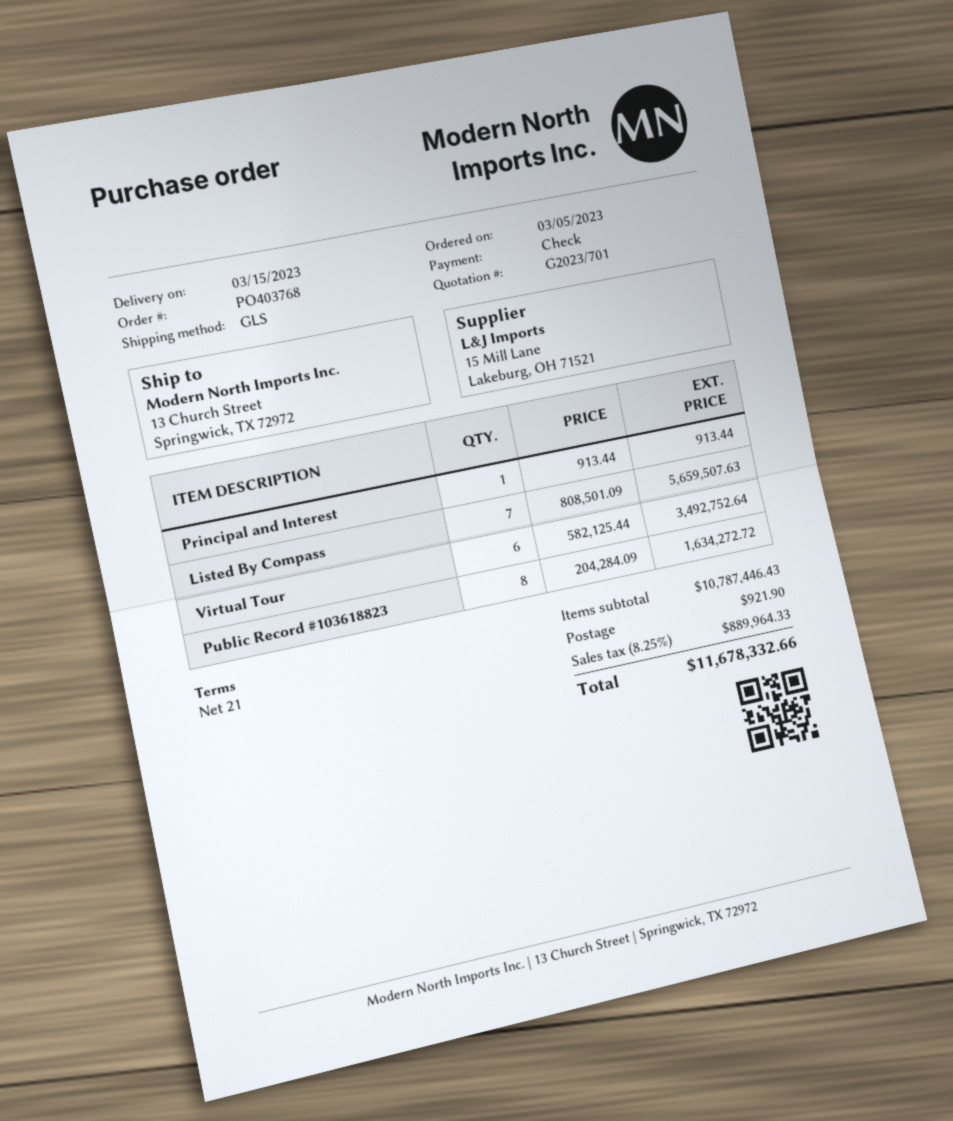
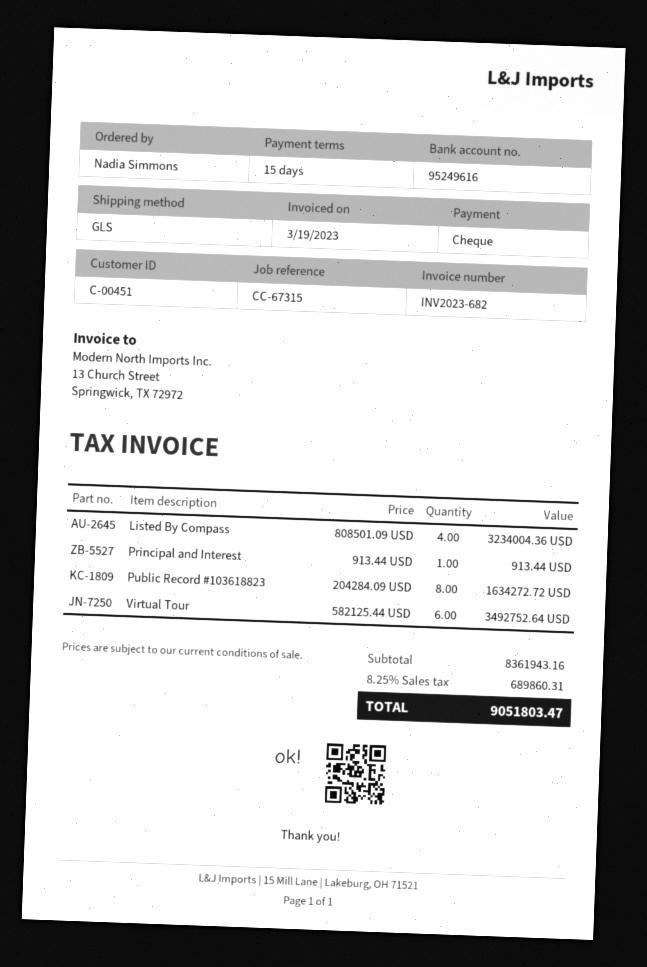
payment terms: 21 days -> 15 days
Listed By Compass: 7 x 808501.09 = 5659507.63 -> 4 x 808501.09 = 3234004.36
subtotal: 10787446.43 -> 8361943.16
shipping: 921.90 -> none
tax: 8.25% = 889964.33 -> 8.25% = 689860.31
total: 11678332.66 -> 9051803.47

